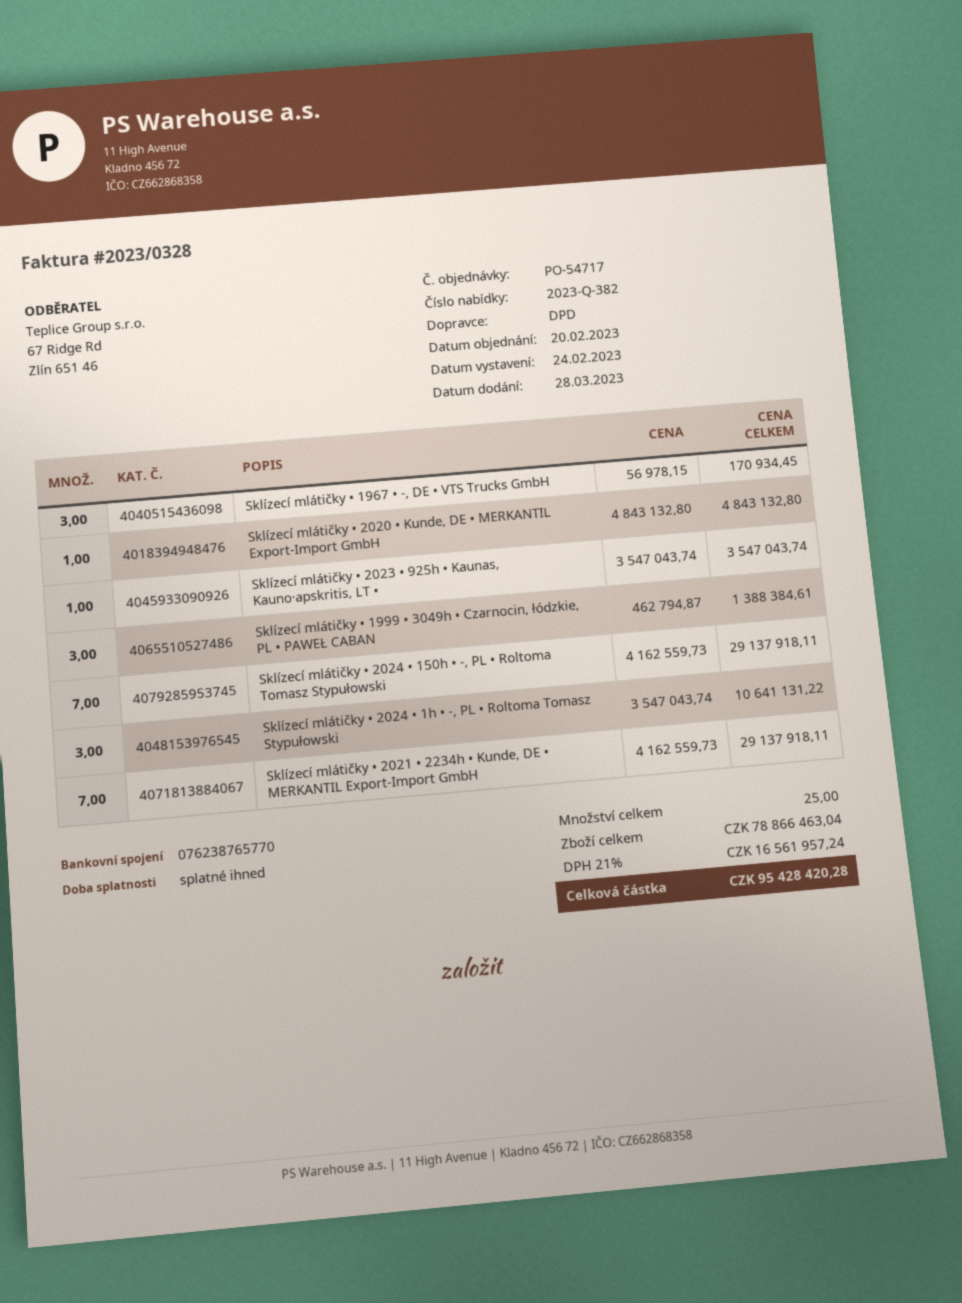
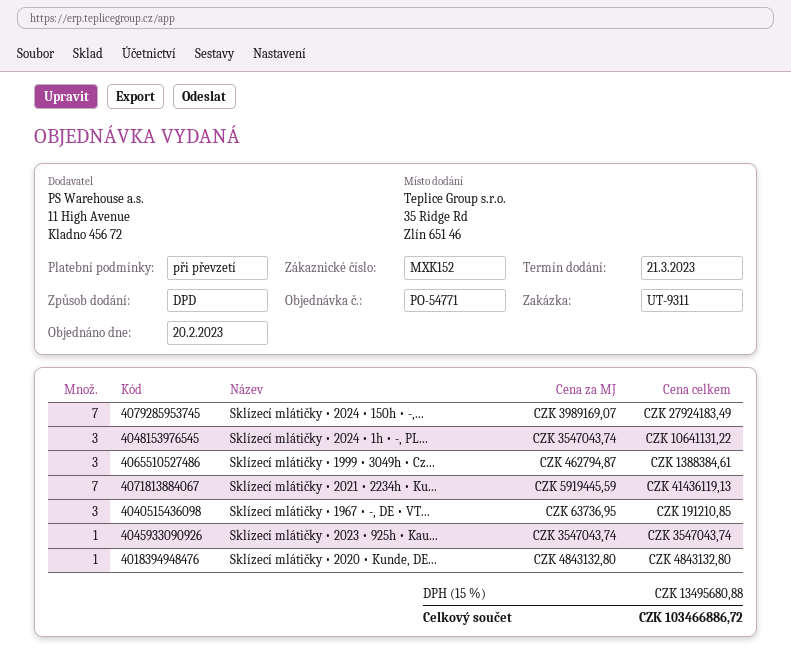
order number: PO-54717 -> PO-54771
delivery date: 2023-03-28 -> 2023-03-21
Sklízecí mlátičky • 1967 • -, DE • VTS Trucks GmbH: 3 x 56978.15 = 170934.45 -> 3 x 63736.95 = 191210.85
Sklízecí mlátičky • 2024 • 150h • -, PL • Roltoma Tomasz Stypułowski: 7 x 4162559.73 = 29137918.11 -> 7 x 3989169.07 = 27924183.49
Sklízecí mlátičky • 2021 • 2234h • Kunde, DE • MERKANTIL Export-Import GmbH: 7 x 4162559.73 = 29137918.11 -> 7 x 5919445.59 = 41436119.13
tax: 21% = 16561957.24 -> 15% = 13495680.88
total: 95428420.28 -> 103466886.72

